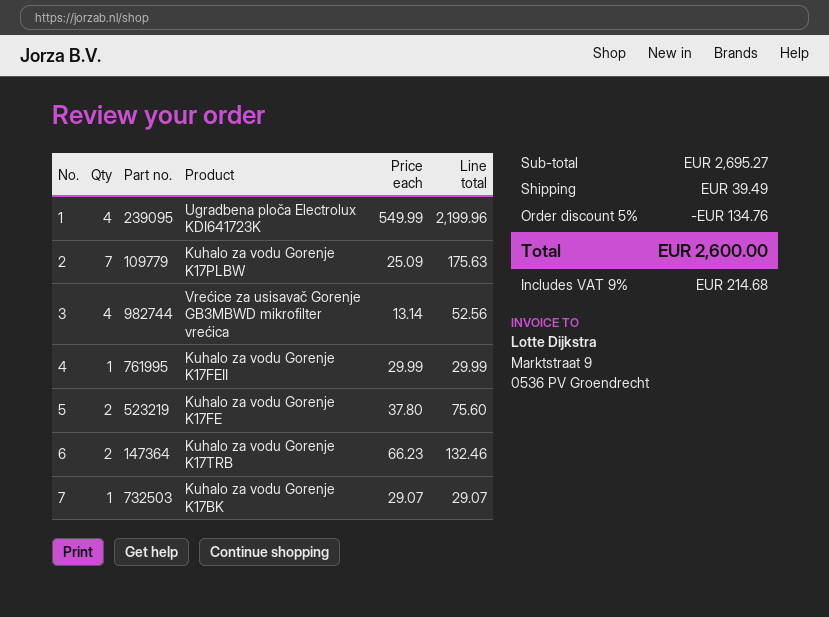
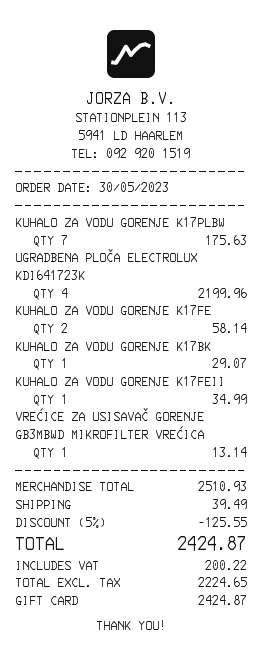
Vrećice za usisavač Gorenje GB3MBWD mikrofilter vrećica: 4 for 52.56 -> 1 for 13.14
Kuhalo za vodu Gorenje K17FEII: 1 for 29.99 -> 1 for 34.99
Kuhalo za vodu Gorenje K17FE: 2 for 75.60 -> 2 for 58.14
Kuhalo za vodu Gorenje K17TRB: 2 for 132.46 -> none
subtotal: 2695.27 -> 2510.93
discount: 5% = 134.76 -> 5% = 125.55
tax: 214.68 -> 200.22
total: 2600.00 -> 2424.87

